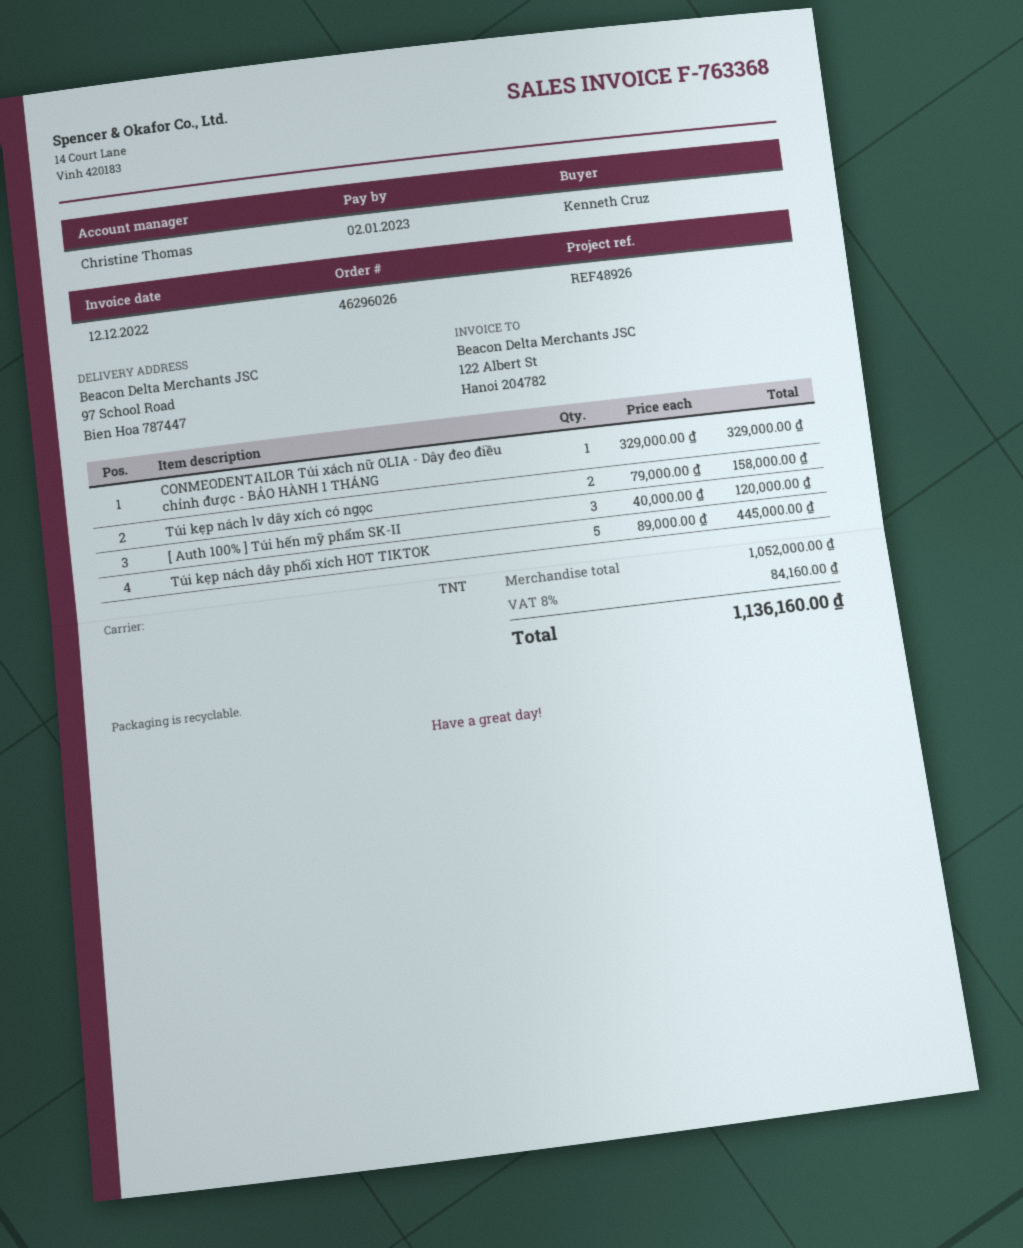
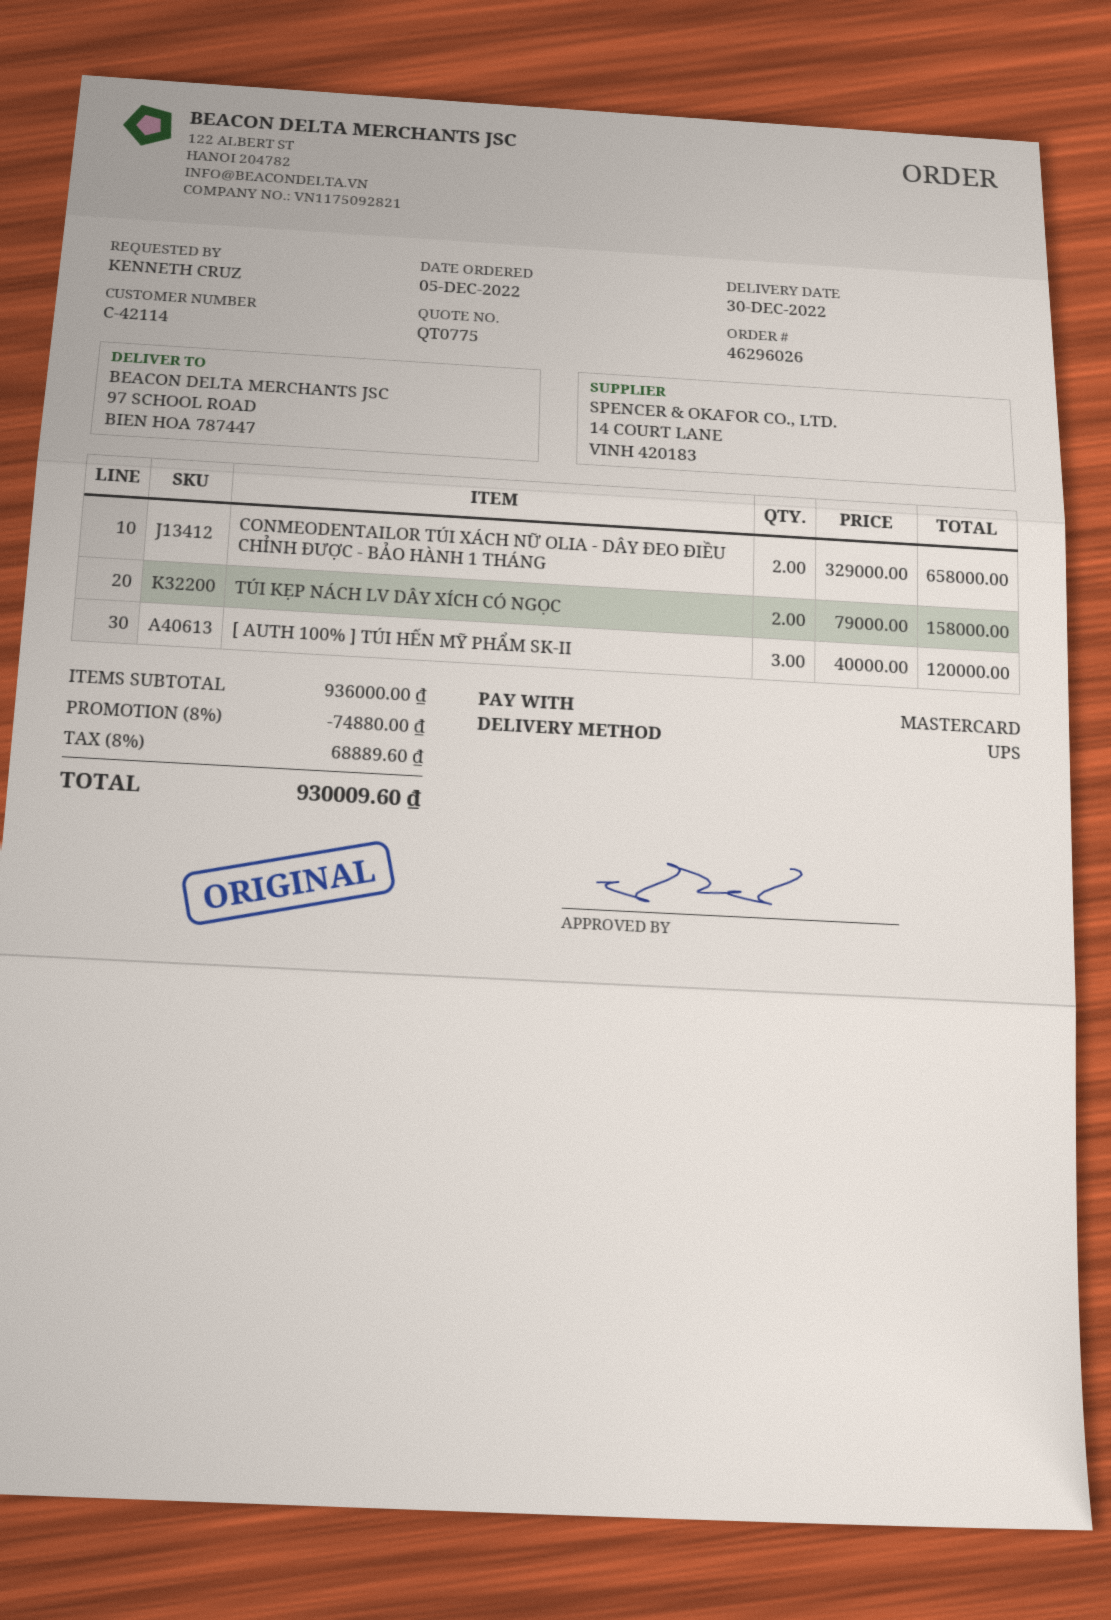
shipping method: TNT -> UPS
CONMEODENTAILOR Túi xách nữ OLIA - Dây đeo điều chỉnh được - BẢO HÀNH 1 THÁNG: 1 x 329000.00 = 329000.00 -> 2 x 329000.00 = 658000.00
Túi kẹp nách dây phối xích HOT TIKTOK: 5 x 89000.00 = 445000.00 -> none
subtotal: 1052000.00 -> 936000.00
discount: none -> 8% = 74880.00
tax: 8% = 84160.00 -> 8% = 68889.60
total: 1136160.00 -> 930009.60

